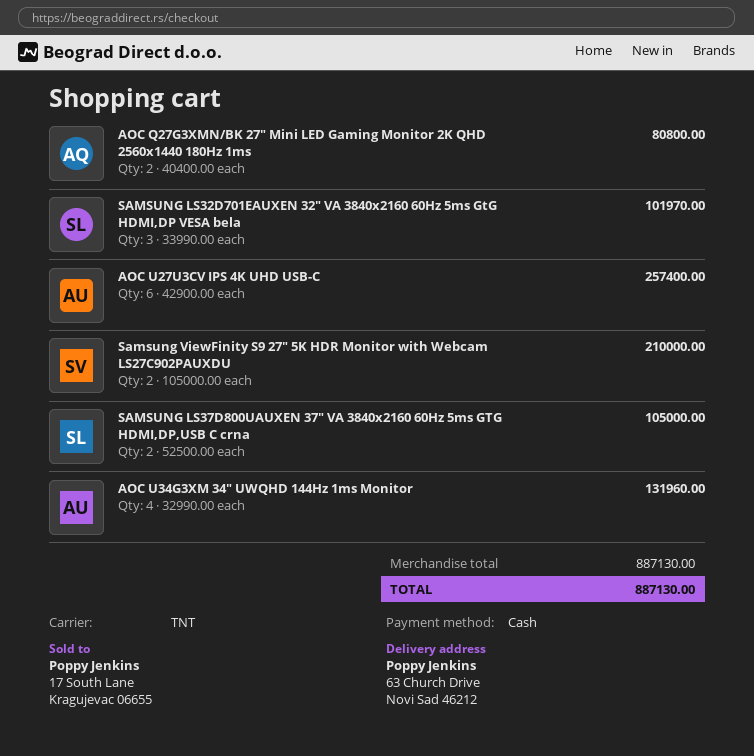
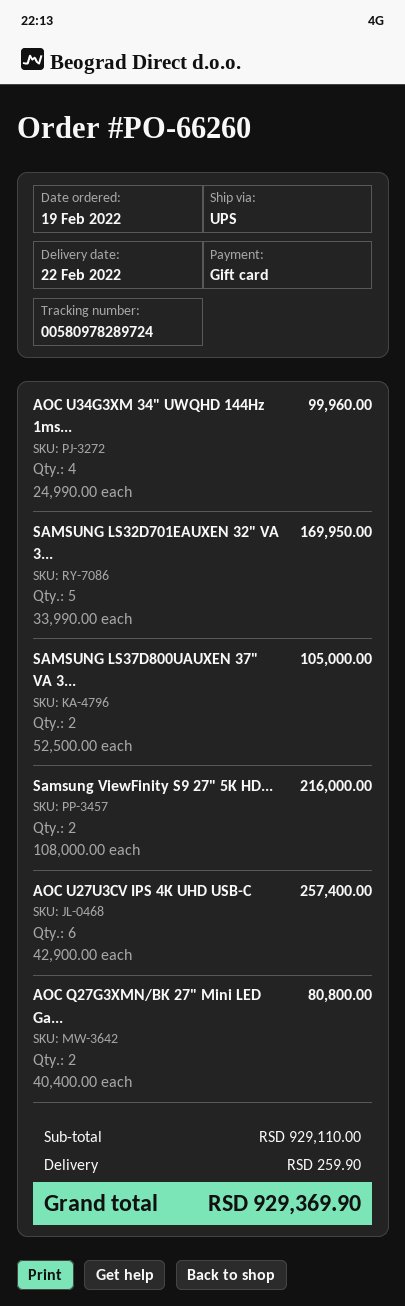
payment method: cash -> gift card
shipping method: TNT -> UPS
SAMSUNG LS32D701EAUXEN 32" VA 3840x2160 60Hz 5ms GtG HDMI,DP VESA bela: 3 x 33990.00 = 101970.00 -> 5 x 33990.00 = 169950.00
Samsung ViewFinity S9 27" 5K HDR Monitor with Webcam LS27C902PAUXDU: 2 x 105000.00 = 210000.00 -> 2 x 108000.00 = 216000.00
AOC U34G3XM 34" UWQHD 144Hz 1ms Monitor: 4 x 32990.00 = 131960.00 -> 4 x 24990.00 = 99960.00
subtotal: 887130.00 -> 929110.00
shipping: none -> 259.90
total: 887130.00 -> 929369.90

